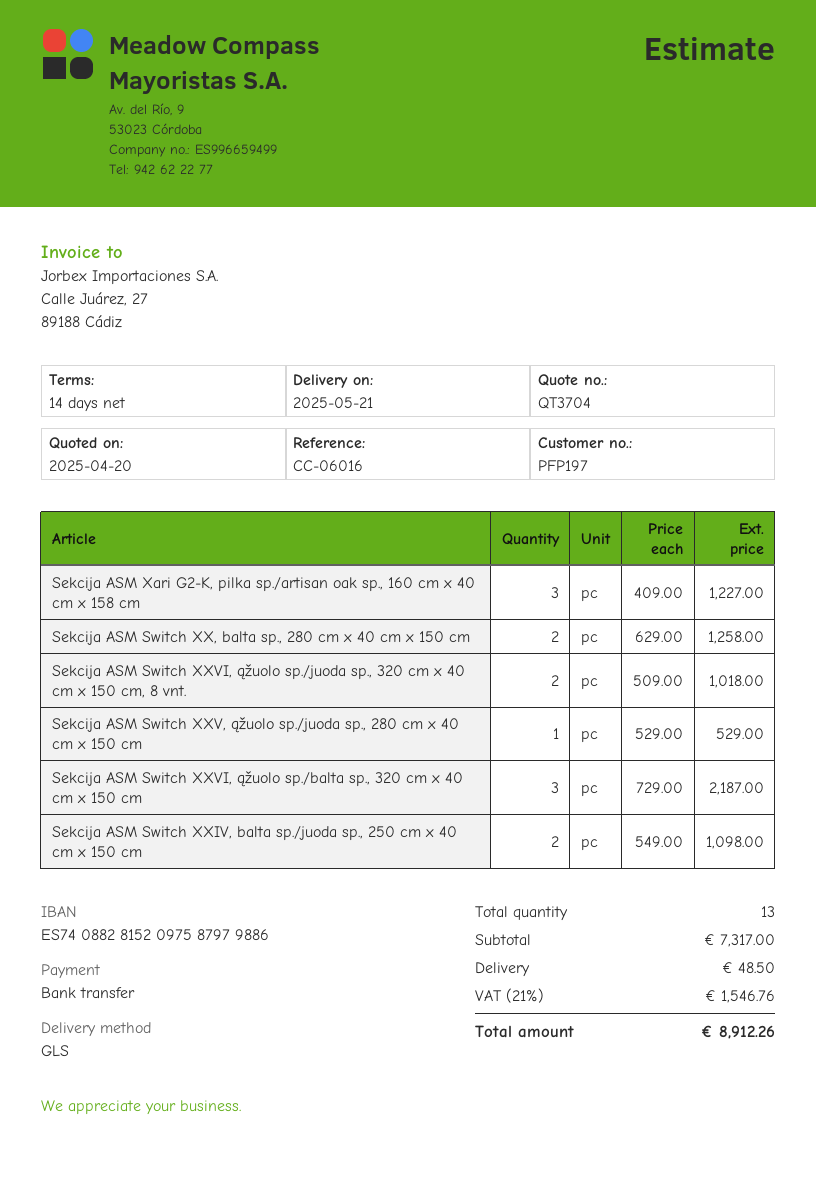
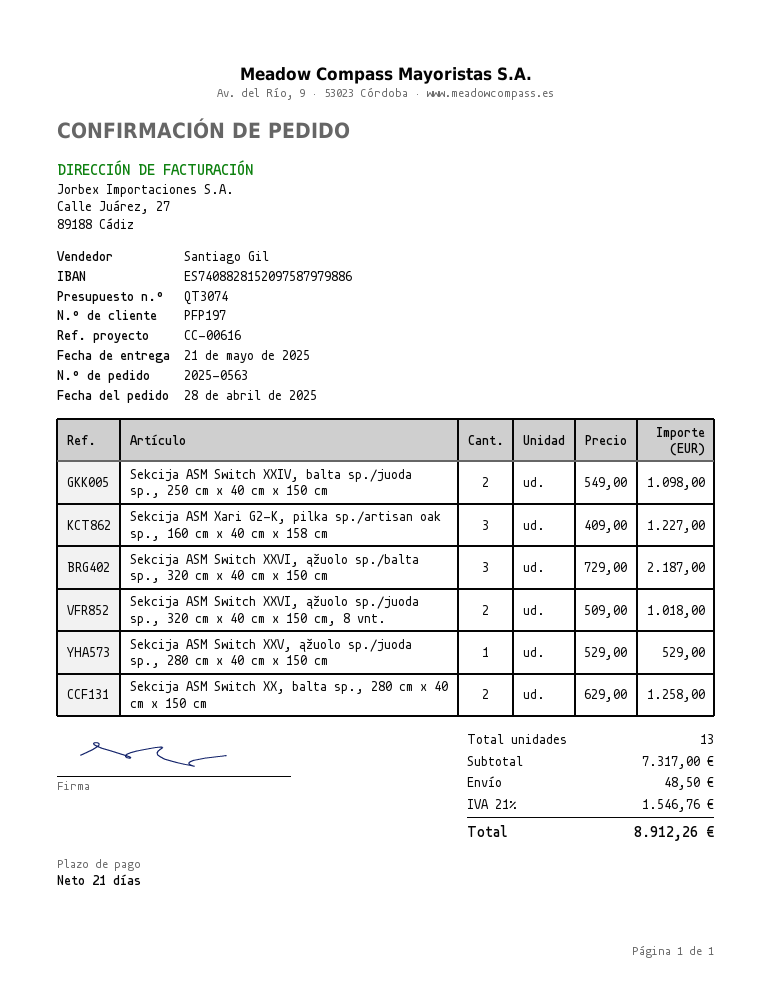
quote number: QT3704 -> QT3074
payment terms: 14 days -> 21 days
reference: CC-06016 -> CC-00616

